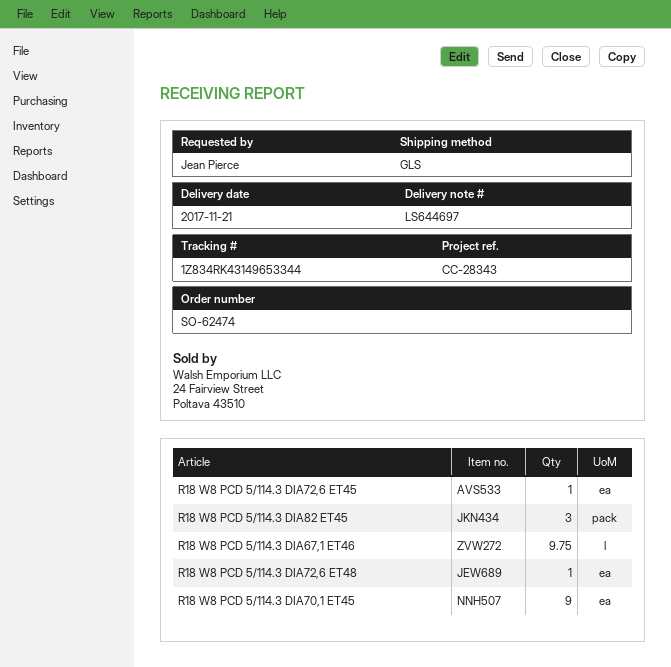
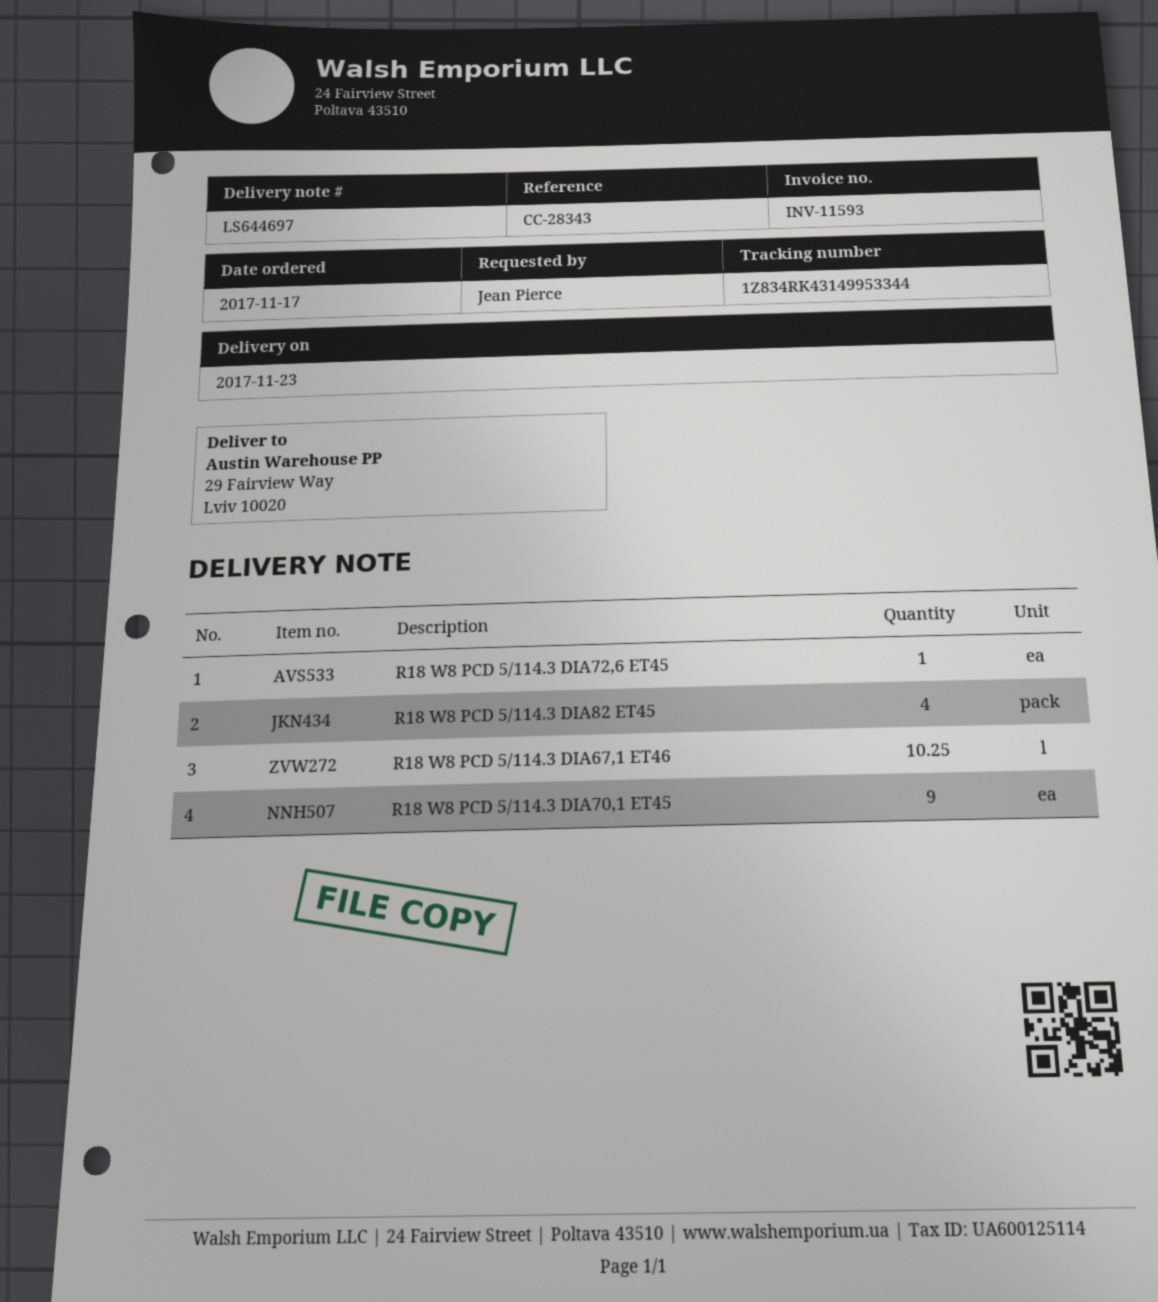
delivery date: 2017-11-21 -> 2017-11-23
tracking number: 1Z834RK43149653344 -> 1Z834RK43149953344
R18 W8 PCD 5/114.3 DIA82 ET45: 3 -> 4
R18 W8 PCD 5/114.3 DIA67,1 ET46: 9.75 -> 10.25
R18 W8 PCD 5/114.3 DIA72,6 ET48: 1 -> none

